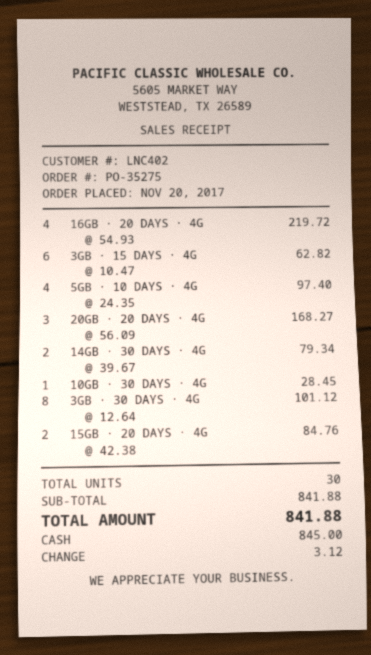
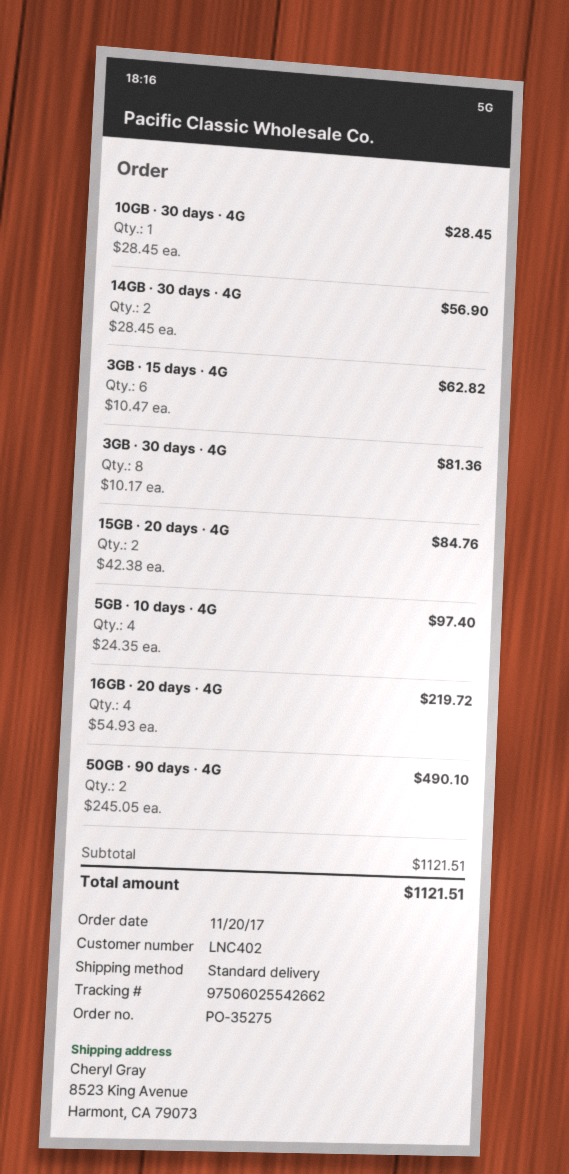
20GB · 20 DAYS · 4G: 3 x 56.09 = 168.27 -> none
14GB · 30 DAYS · 4G: 2 x 39.67 = 79.34 -> 2 x 28.45 = 56.90
3GB · 30 DAYS · 4G: 8 x 12.64 = 101.12 -> 8 x 10.17 = 81.36
50GB · 90 days · 4G: none -> 2 x 245.05 = 490.10
subtotal: 841.88 -> 1121.51
total: 841.88 -> 1121.51

